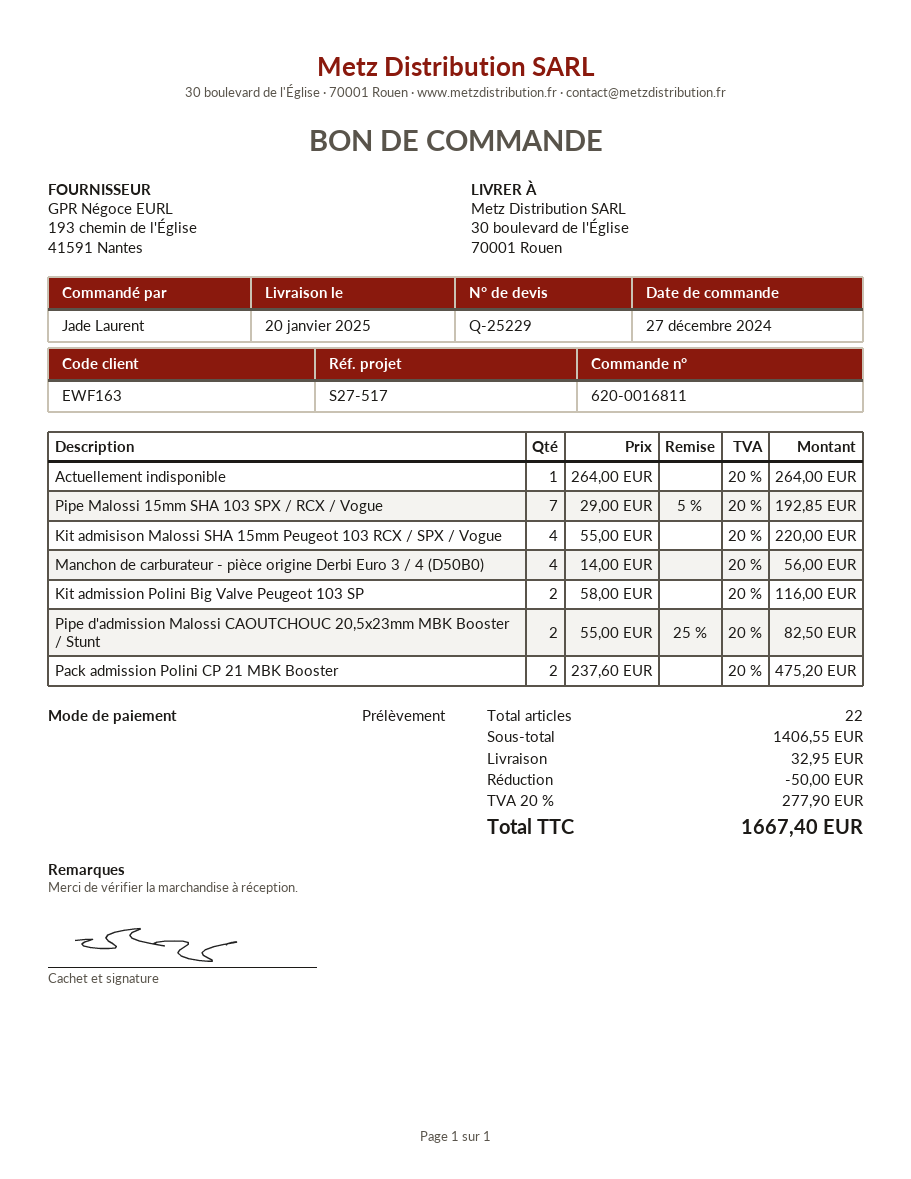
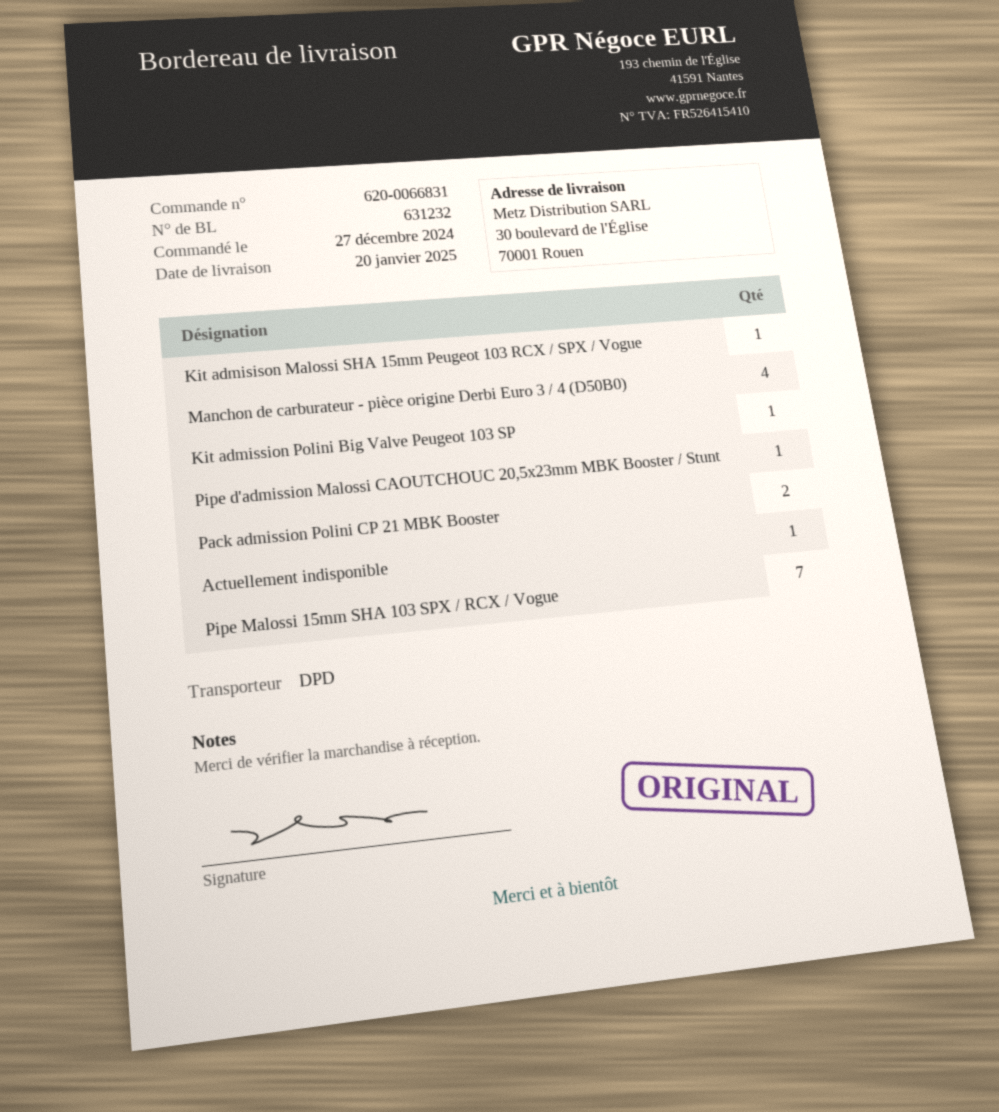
order number: 620-0016811 -> 620-0066831
Kit admisison Malossi SHA 15mm Peugeot 103 RCX / SPX / Vogue: 4 -> 1
Kit admission Polini Big Valve Peugeot 103 SP: 2 -> 1
Pipe d'admission Malossi CAOUTCHOUC 20,5x23mm MBK Booster / Stunt: 2 -> 1

